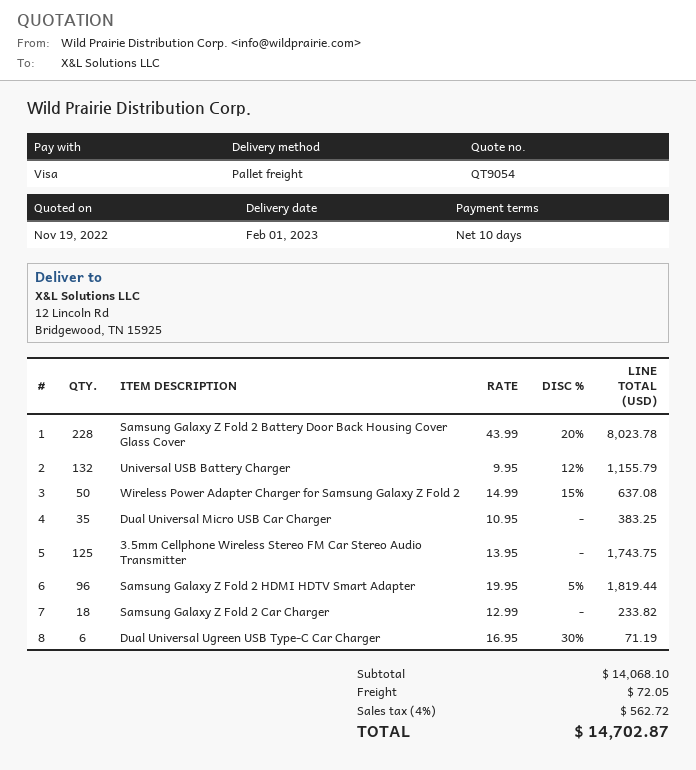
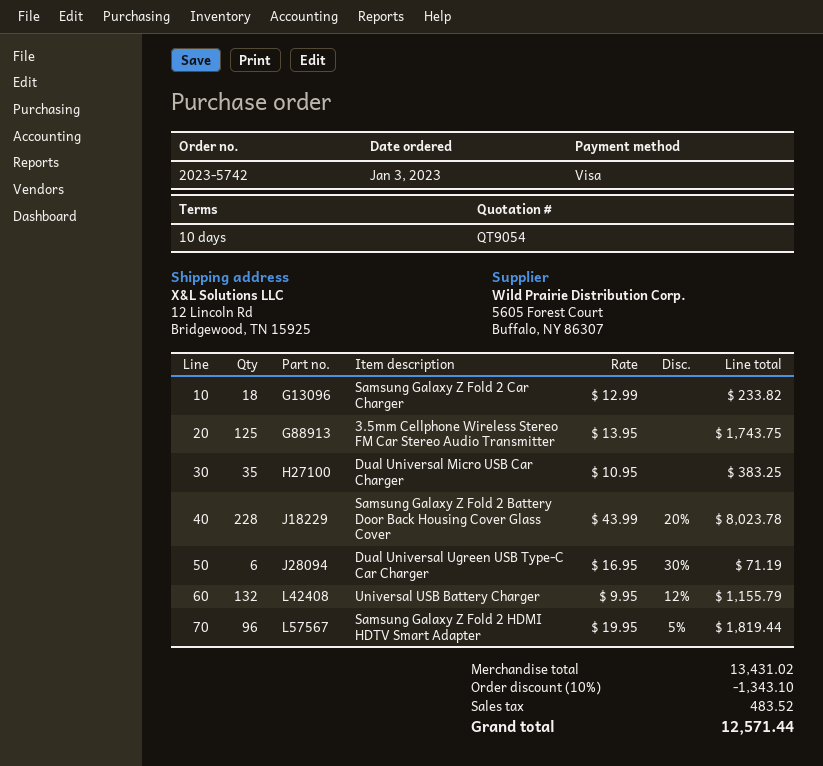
Wireless Power Adapter Charger for Samsung Galaxy Z Fold 2: 50 x 14.99 - 15% = 637.08 -> none
subtotal: 14068.10 -> 13431.02
discount: none -> 10% = 1343.10
shipping: 72.05 -> none
tax: 562.72 -> 483.52
total: 14702.87 -> 12571.44

